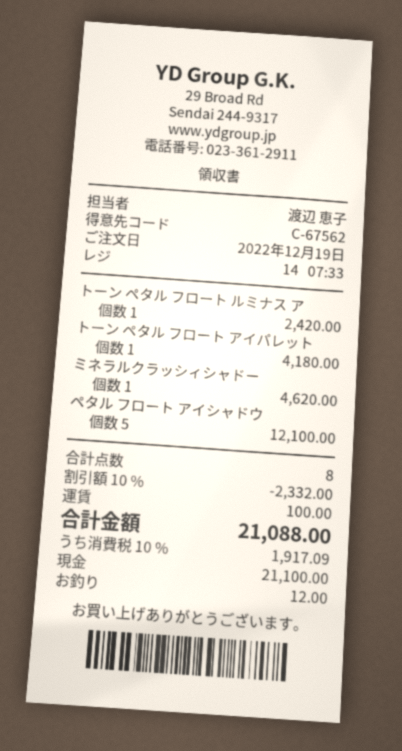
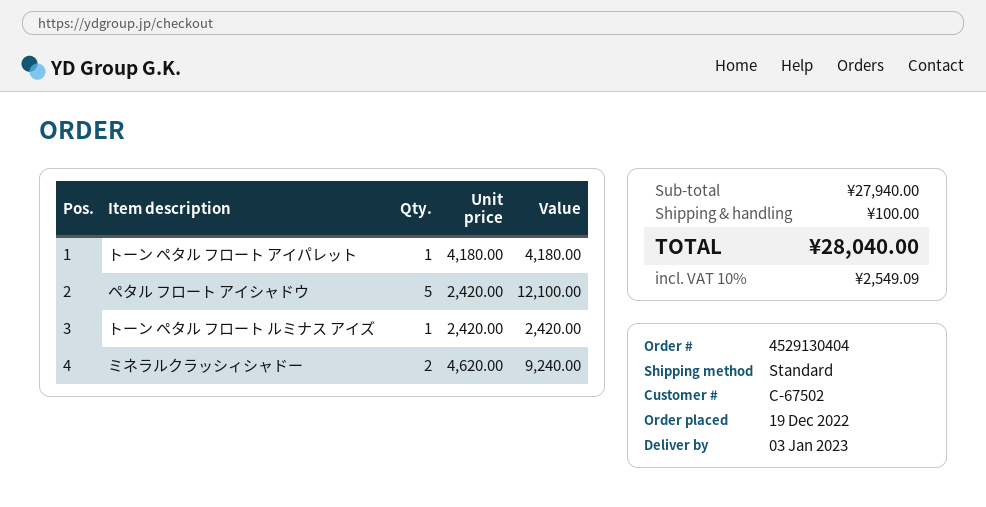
customer number: C-67562 -> C-67502
ミネラルクラッシィシャドー: 1 for 4620.00 -> 2 for 9240.00
discount: 10% = 2332.00 -> none
tax: 10% = 1917.09 -> 10% = 2549.09
total: 21088.00 -> 28040.00

